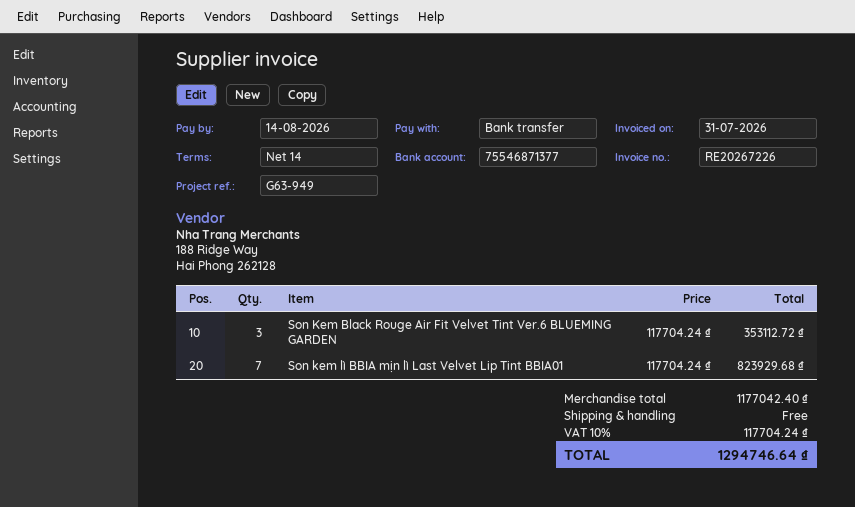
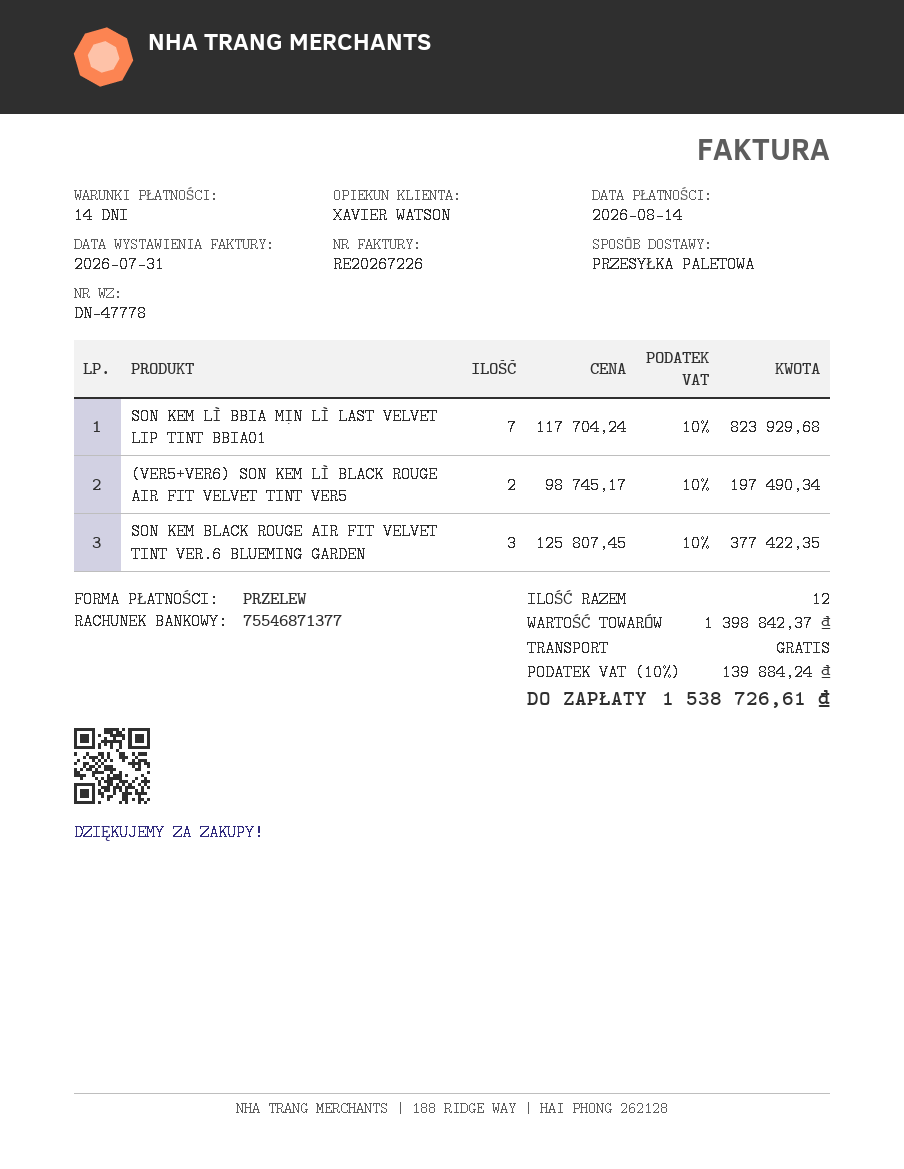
Son Kem Black Rouge Air Fit Velvet Tint Ver.6 BLUEMING GARDEN: 3 x 117704.24 = 353112.72 -> 3 x 125807.45 = 377422.35
(VER5+VER6) SON KEM LÌ BLACK ROUGE AIR FIT VELVET TINT VER5: none -> 2 x 98745.17 = 197490.34
subtotal: 1177042.40 -> 1398842.37
tax: 10% = 117704.24 -> 10% = 139884.24
total: 1294746.64 -> 1538726.61

